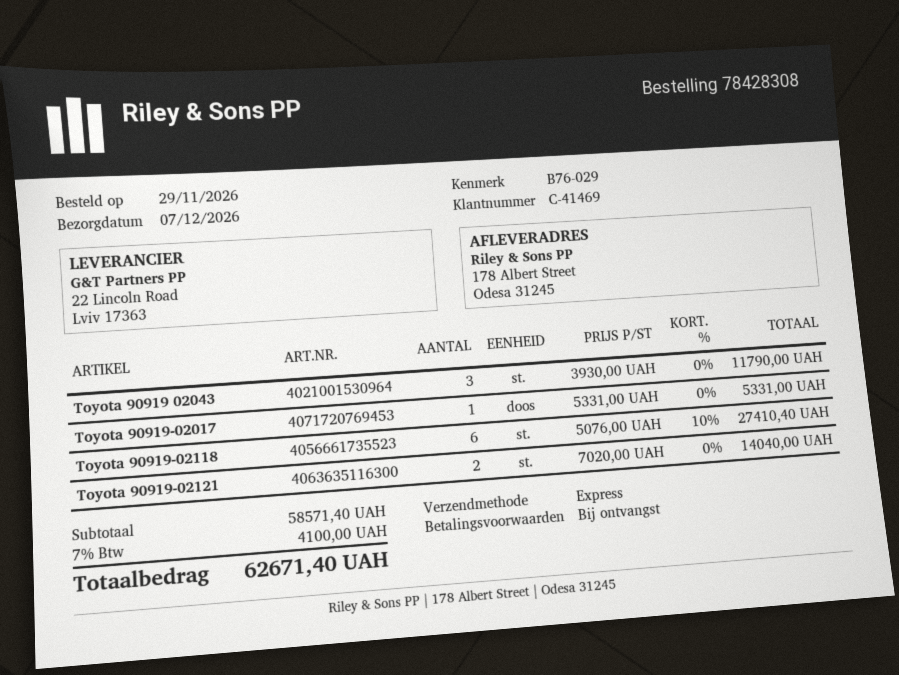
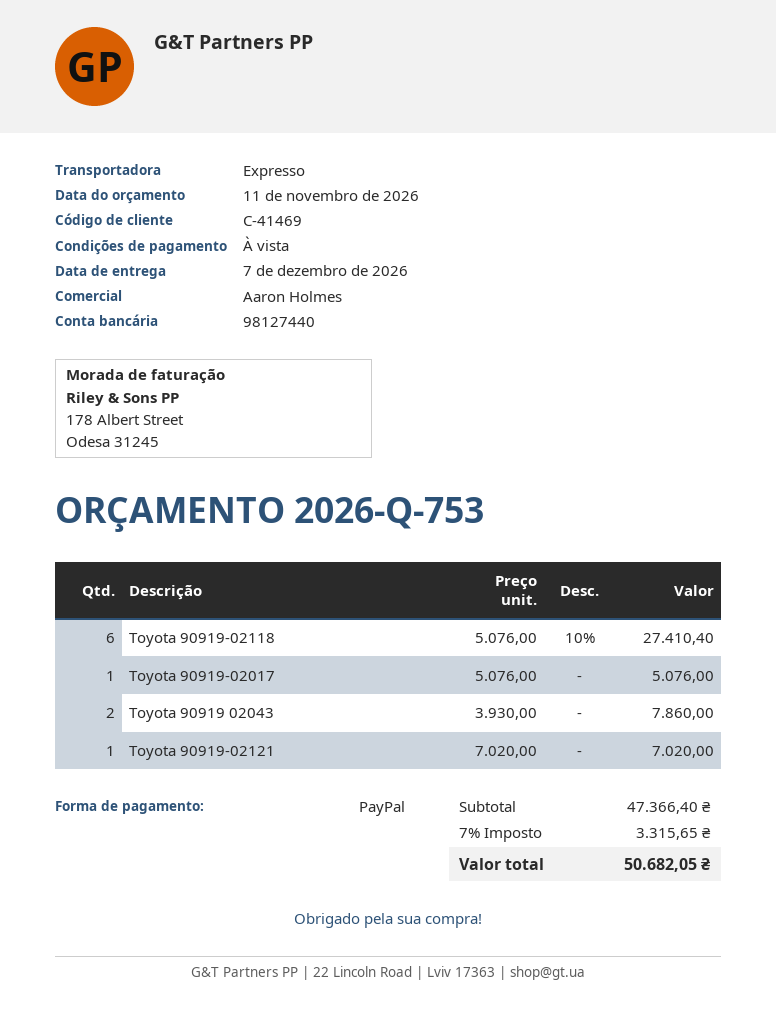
Toyota 90919 02043: 3 x 3930.00 = 11790.00 -> 2 x 3930.00 = 7860.00
Toyota 90919-02017: 1 x 5331.00 = 5331.00 -> 1 x 5076.00 = 5076.00
Toyota 90919-02121: 2 x 7020.00 = 14040.00 -> 1 x 7020.00 = 7020.00
subtotal: 58571.40 -> 47366.40
tax: 7% = 4100.00 -> 7% = 3315.65
total: 62671.40 -> 50682.05

